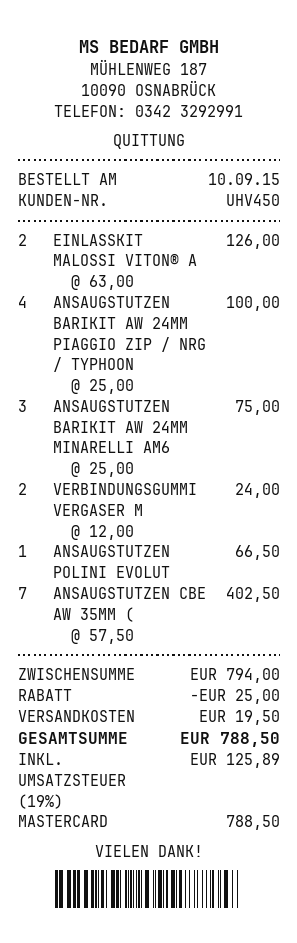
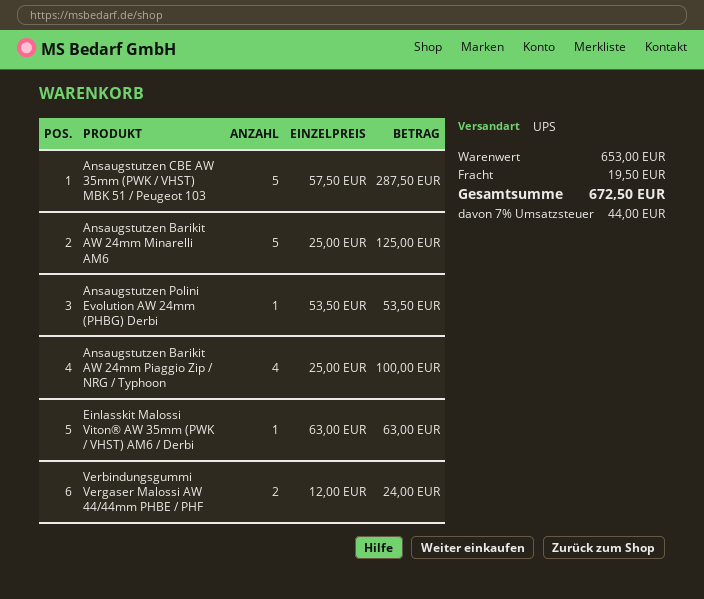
EINLASSKIT MALOSSI VITON® A: 2 x 63.00 = 126.00 -> 1 x 63.00 = 63.00
ANSAUGSTUTZEN BARIKIT AW 24MM MINARELLI AM6: 3 x 25.00 = 75.00 -> 5 x 25.00 = 125.00
ANSAUGSTUTZEN POLINI EVOLUT: 1 x 66.50 = 66.50 -> 1 x 53.50 = 53.50
ANSAUGSTUTZEN CBE AW 35MM (: 7 x 57.50 = 402.50 -> 5 x 57.50 = 287.50
subtotal: 794.00 -> 653.00
discount: 25.00 -> none
tax: 19% = 125.89 -> 7% = 44.00
total: 788.50 -> 672.50

